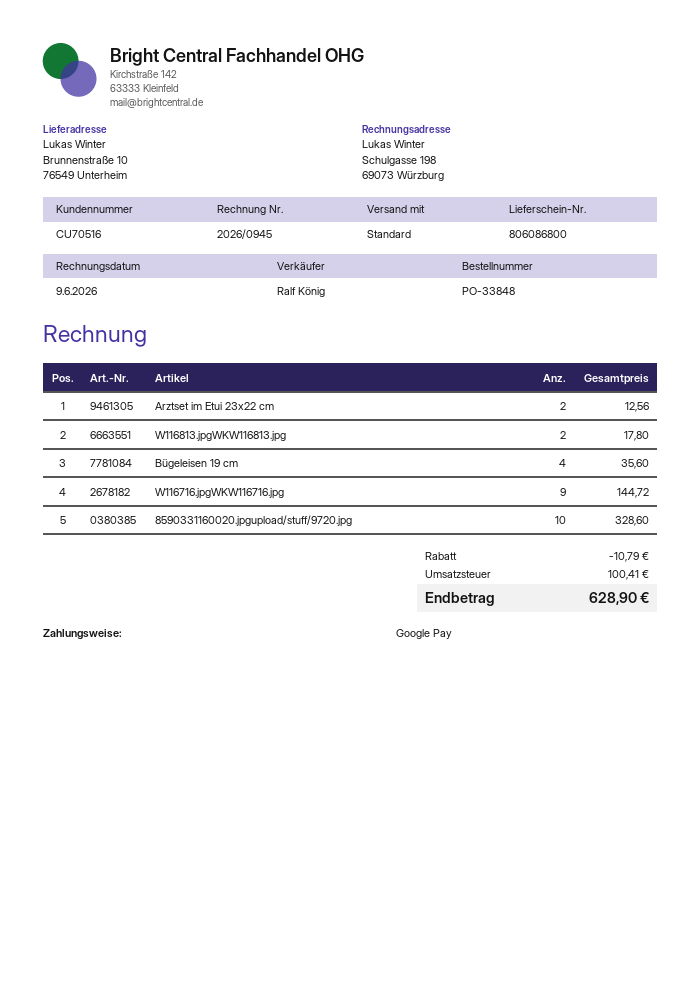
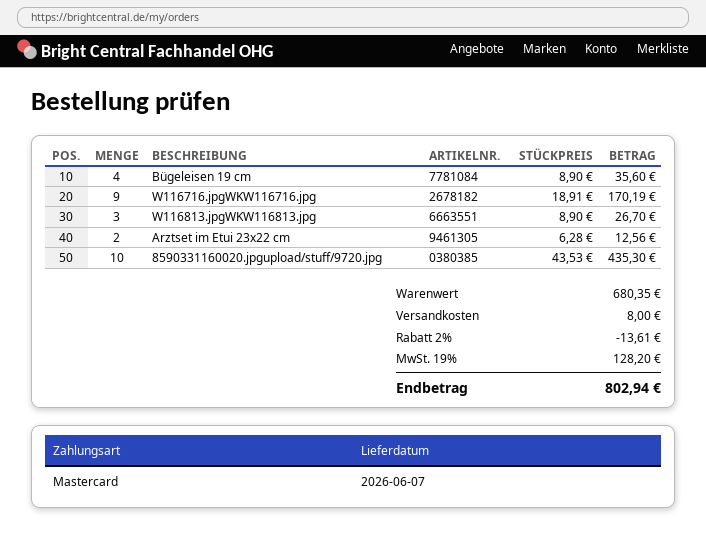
payment method: Google Pay -> Mastercard
W116813.jpgWKW116813.jpg: 2 for 17.80 -> 3 for 26.70
W116716.jpgWKW116716.jpg: 9 for 144.72 -> 9 for 170.19
8590331160020.jpgupload/stuff/9720.jpg: 10 for 328.60 -> 10 for 435.30
discount: 10.79 -> 13.61
shipping: none -> 8.00
tax: 100.41 -> 128.20
total: 628.90 -> 802.94

